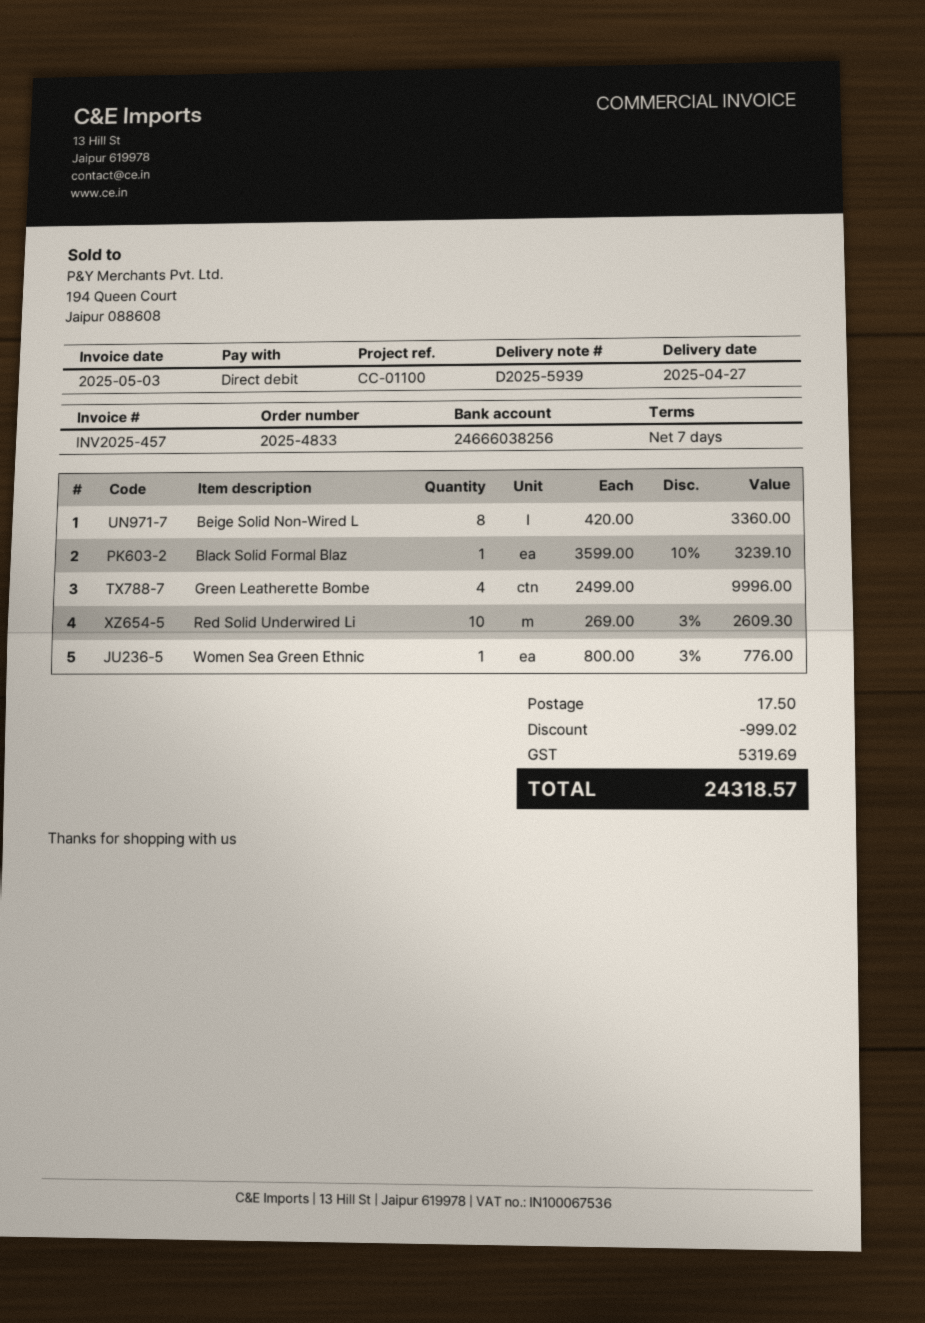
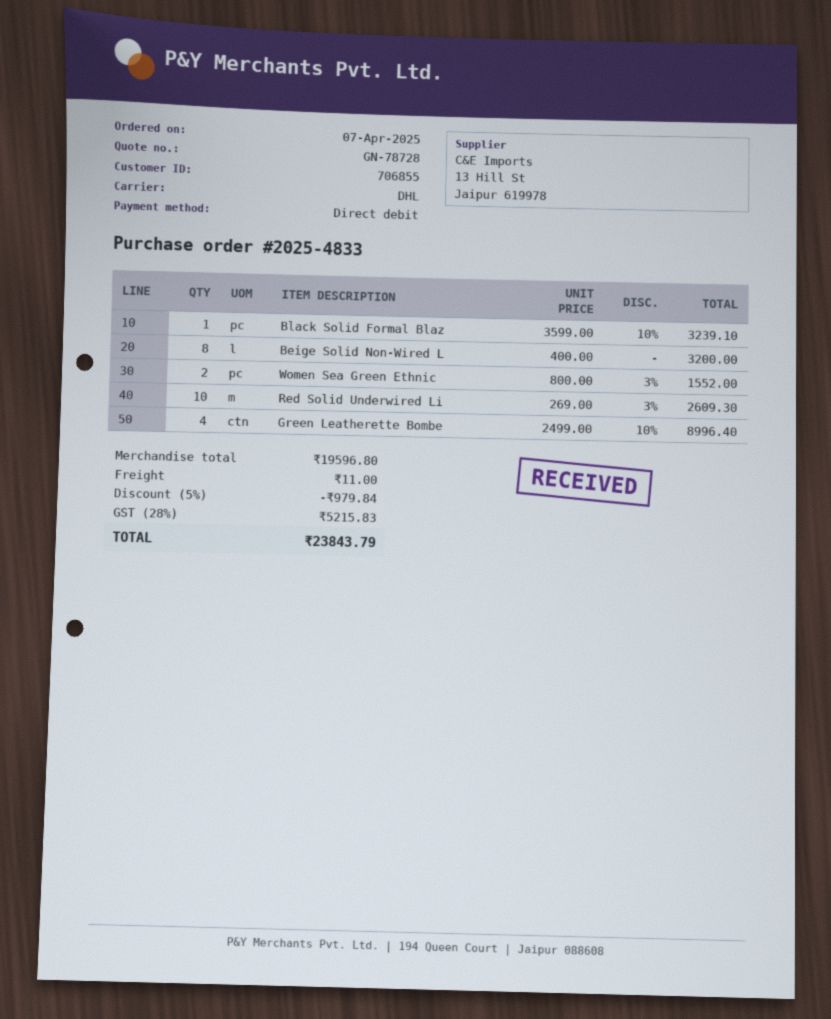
Beige Solid Non-Wired L: 8 x 420.00 = 3360.00 -> 8 x 400.00 = 3200.00
Green Leatherette Bombe: 4 x 2499.00 = 9996.00 -> 4 x 2499.00 - 10% = 8996.40
Women Sea Green Ethnic: 1 x 800.00 - 3% = 776.00 -> 2 x 800.00 - 3% = 1552.00
discount: 999.02 -> 979.84
shipping: 17.50 -> 11.00
tax: 5319.69 -> 5215.83
total: 24318.57 -> 23843.79

